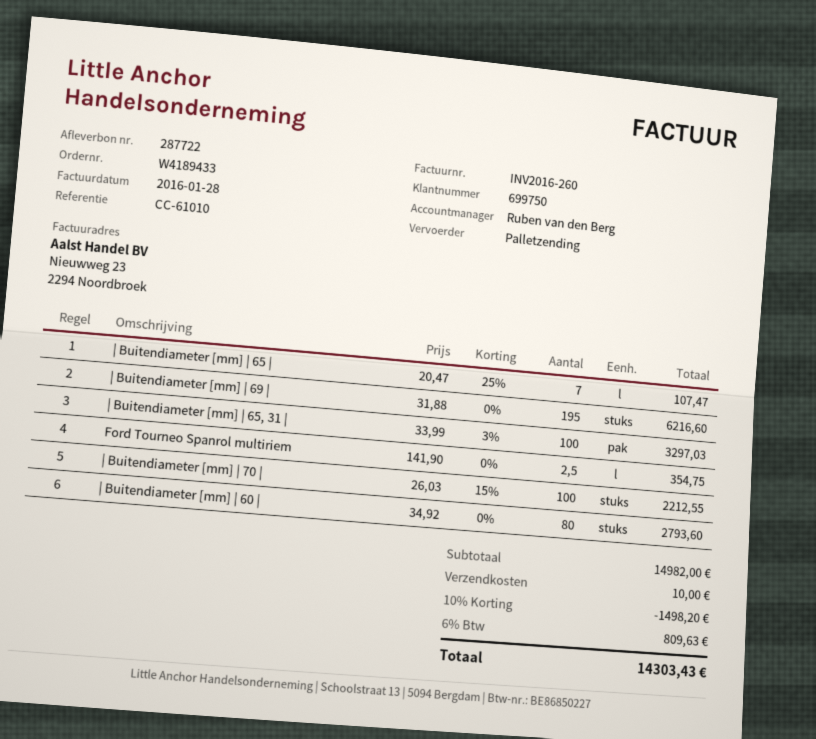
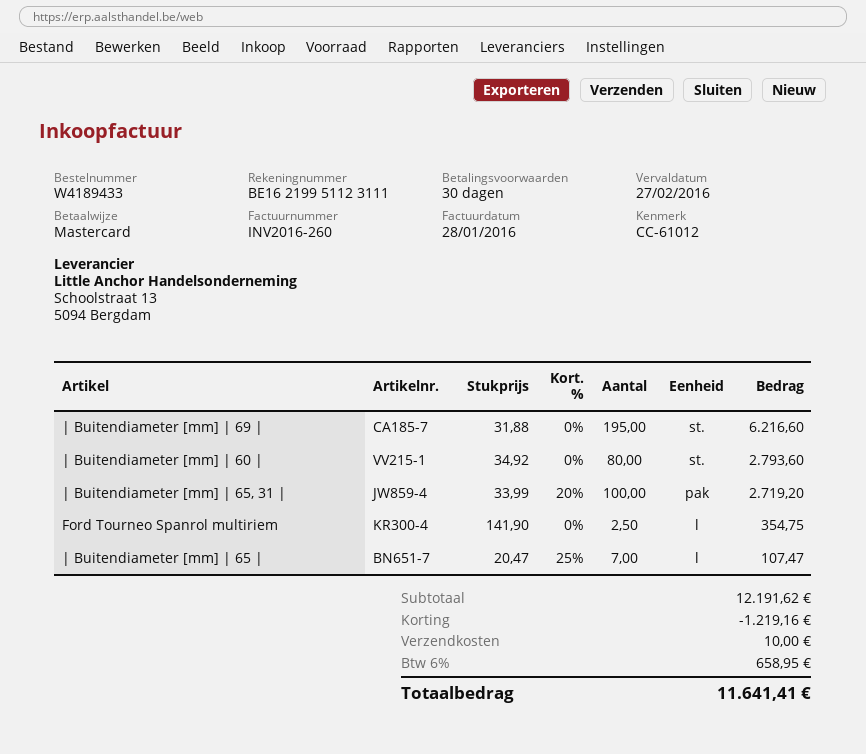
reference: CC-61010 -> CC-61012
| Buitendiameter [mm] | 65, 31 |: 100 x 33.99 - 3% = 3297.03 -> 100 x 33.99 - 20% = 2719.20
| Buitendiameter [mm] | 70 |: 100 x 26.03 - 15% = 2212.55 -> none
subtotal: 14982.00 -> 12191.62
discount: 1498.20 -> 1219.16
tax: 6% = 809.63 -> 6% = 658.95
total: 14303.43 -> 11641.41

